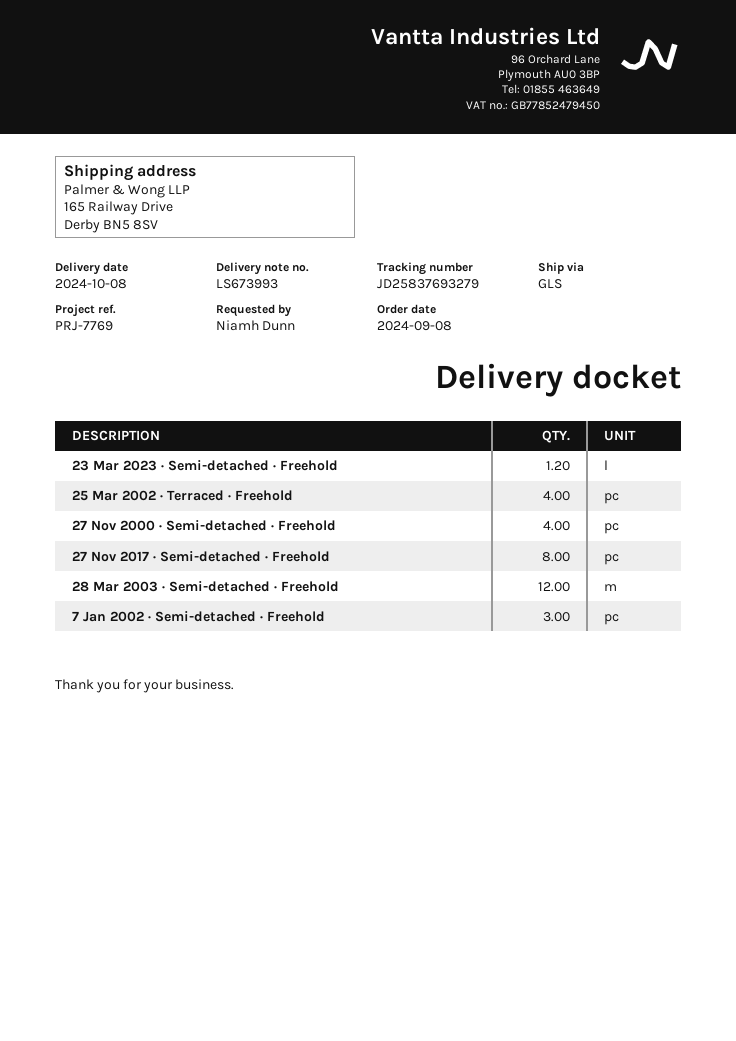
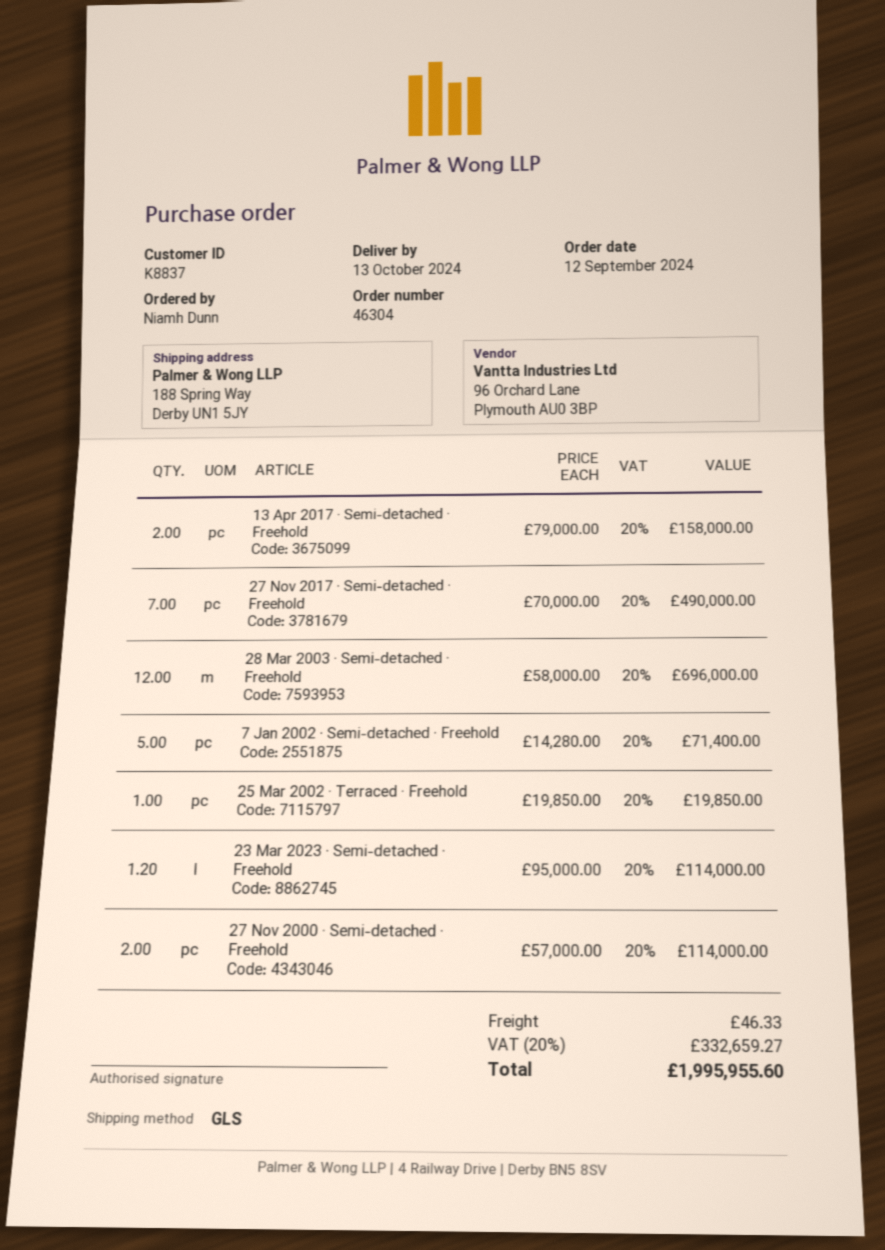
order date: 2024-09-08 -> 2024-09-12
delivery date: 2024-10-08 -> 2024-10-13
ship to: 165 Railway Drive, Derby BN5 8SV -> 188 Spring Way, Derby UN1 5JY
25 Mar 2002 · Terraced · Freehold: 4 -> 1
27 Nov 2000 · Semi-detached · Freehold: 4 -> 2
27 Nov 2017 · Semi-detached · Freehold: 8 -> 7
7 Jan 2002 · Semi-detached · Freehold: 3 -> 5
13 Apr 2017 · Semi-detached · Freehold: none -> 2

